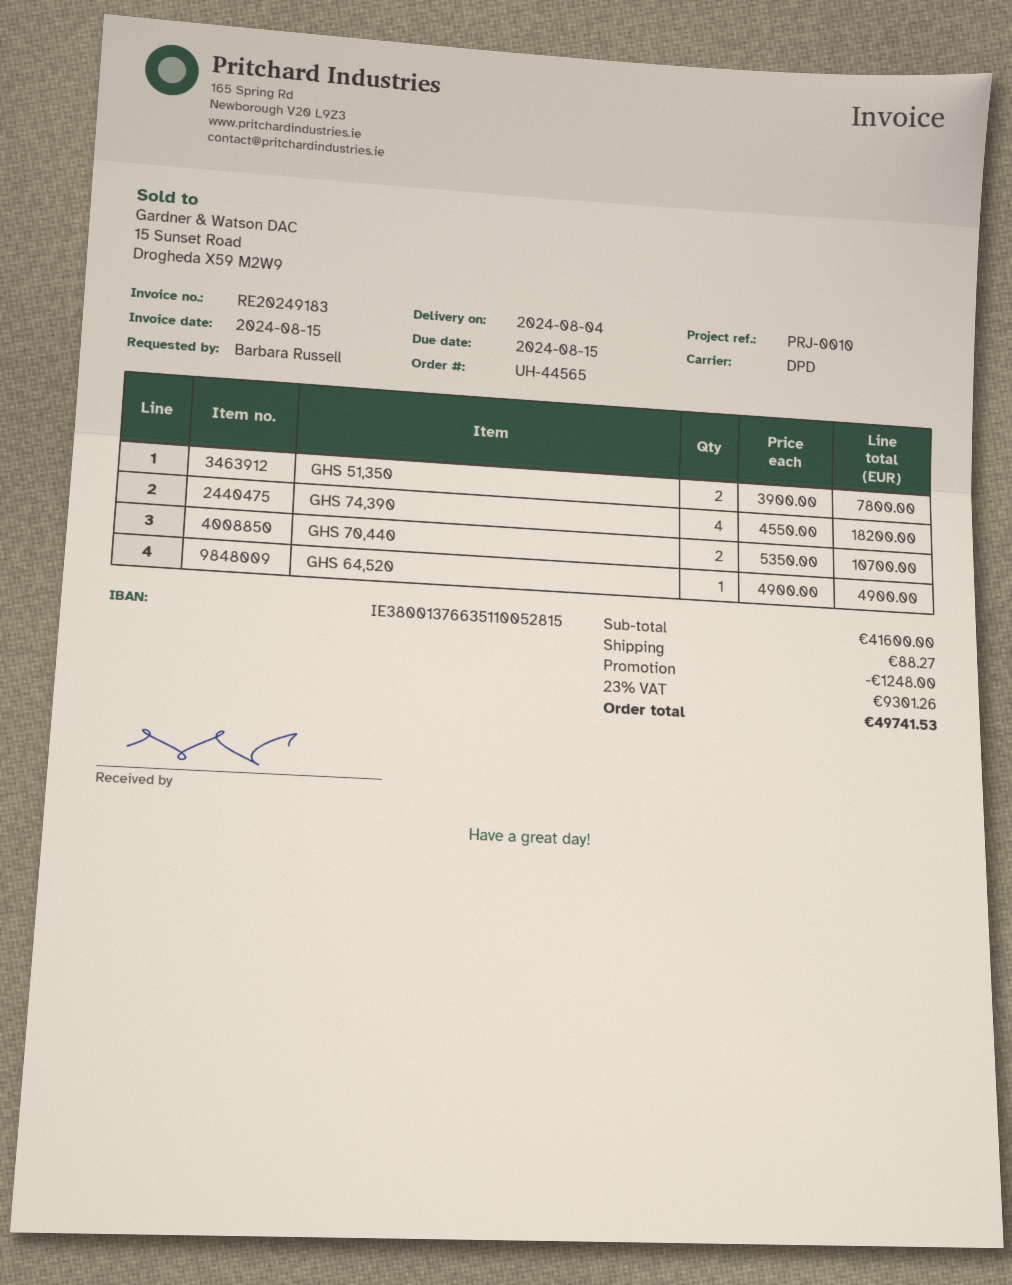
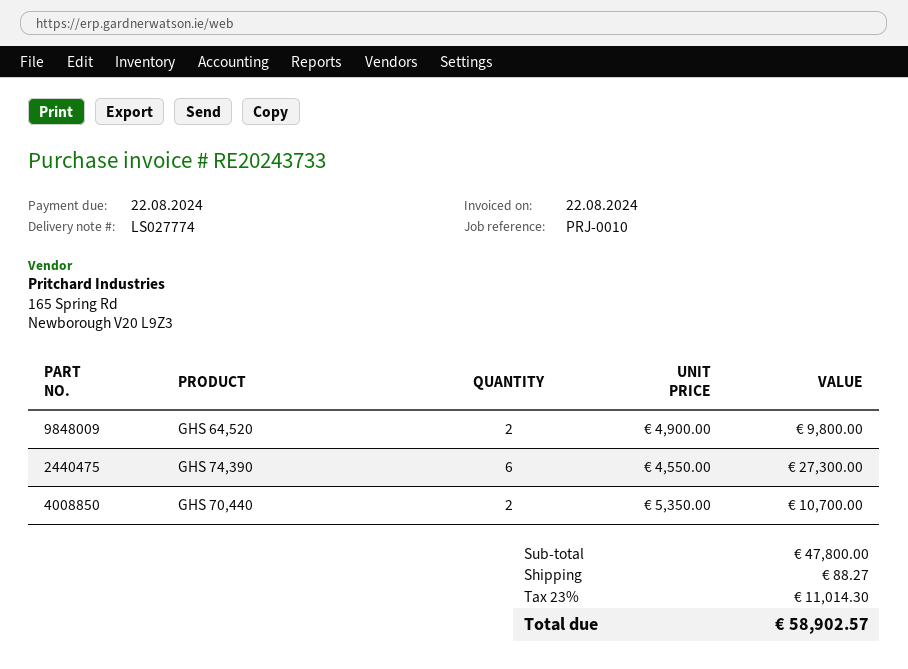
invoice number: RE20249183 -> RE20243733
invoice date: 2024-08-15 -> 2024-08-22
due date: 2024-08-15 -> 2024-08-22
GHS 51,350: 2 x 3900.00 = 7800.00 -> none
GHS 74,390: 4 x 4550.00 = 18200.00 -> 6 x 4550.00 = 27300.00
GHS 64,520: 1 x 4900.00 = 4900.00 -> 2 x 4900.00 = 9800.00
subtotal: 41600.00 -> 47800.00
discount: 1248.00 -> none
tax: 23% = 9301.26 -> 23% = 11014.30
total: 49741.53 -> 58902.57

